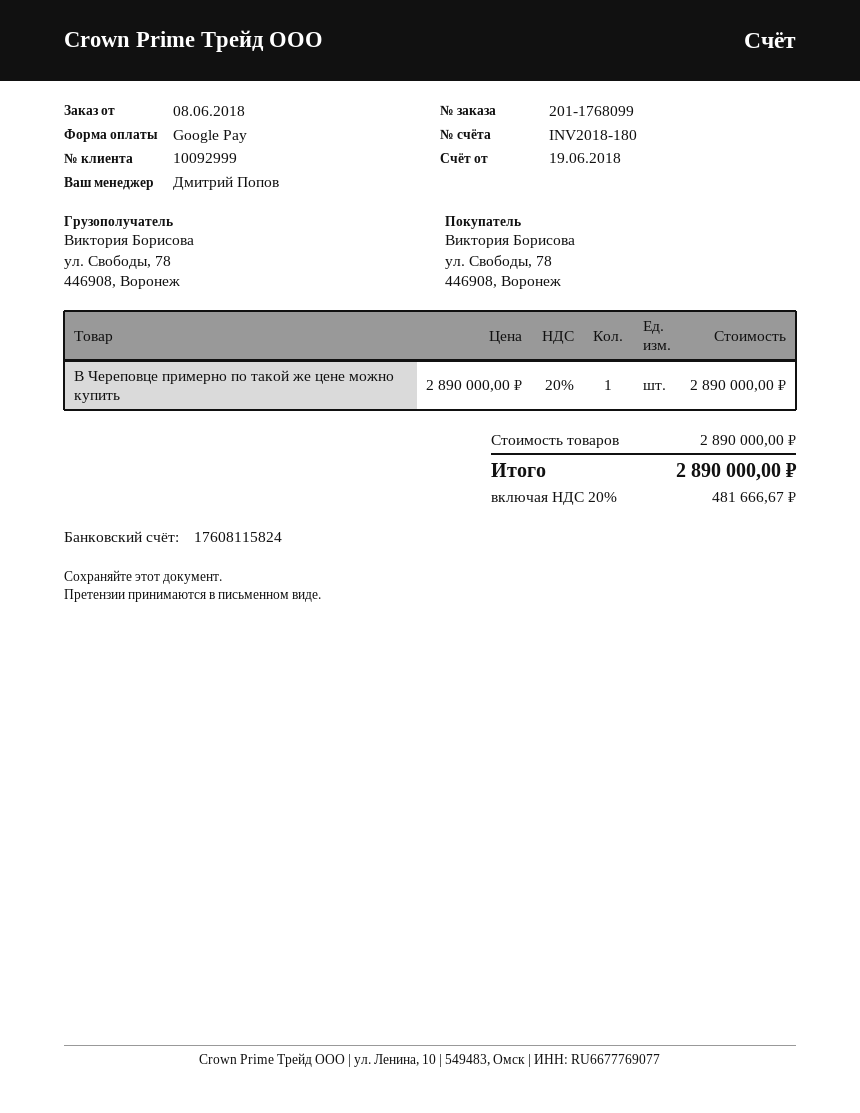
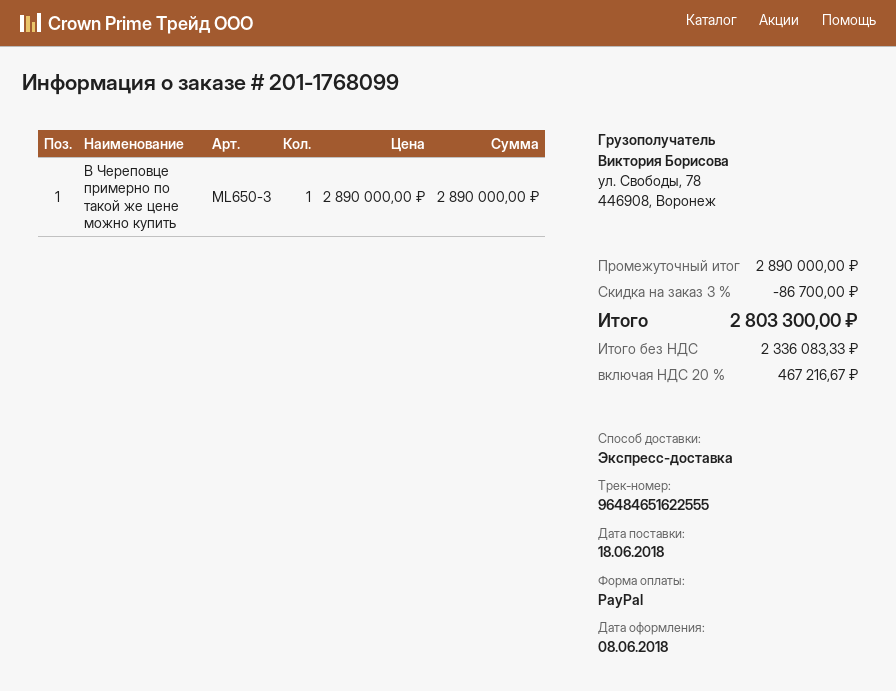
payment method: Google Pay -> PayPal
discount: none -> 3% = 86700.00
tax: 20% = 481666.67 -> 20% = 467216.67
total: 2890000.00 -> 2803300.00

